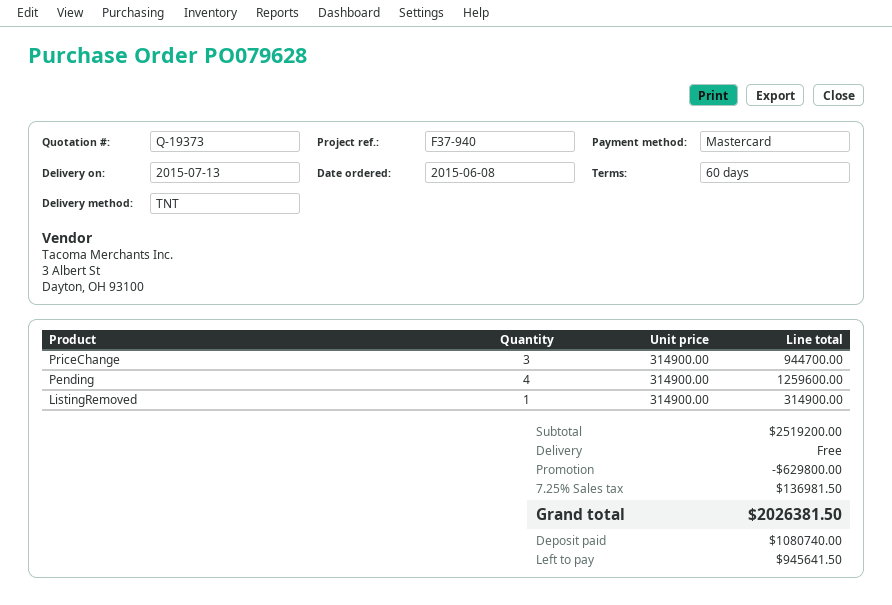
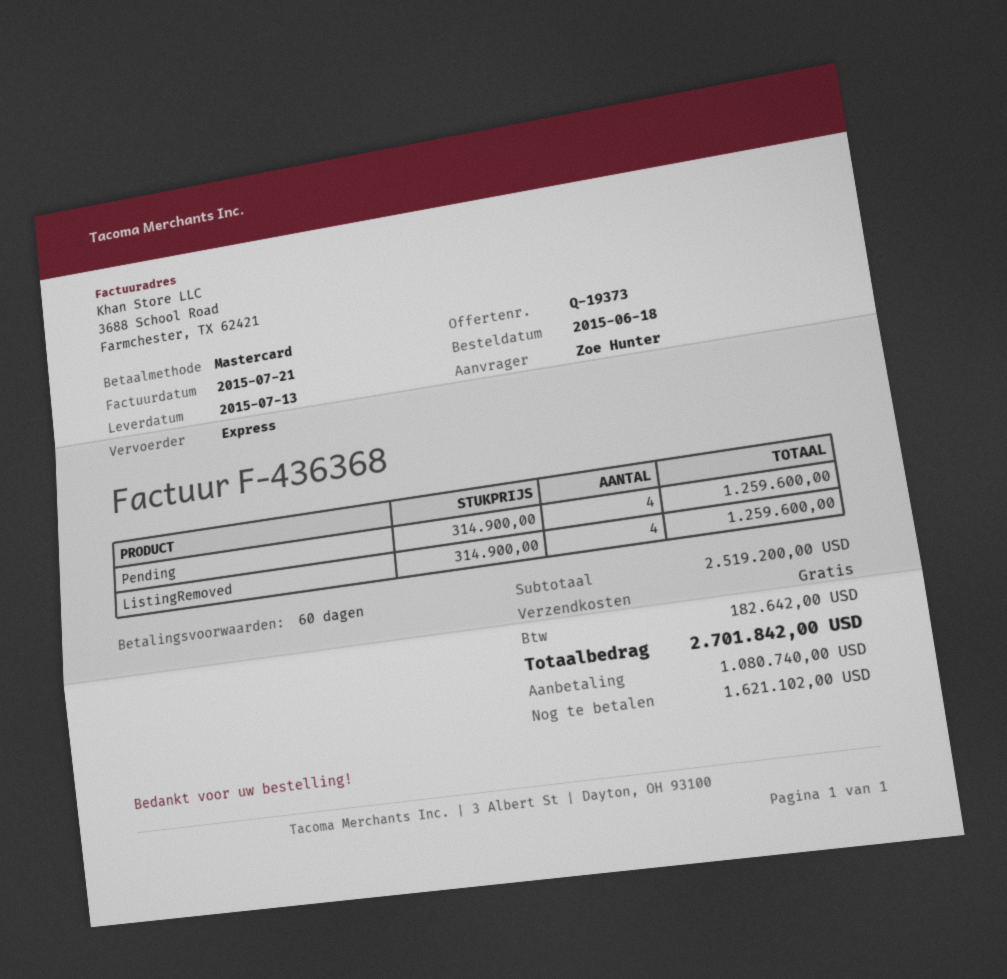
order date: 2015-06-08 -> 2015-06-18
shipping method: TNT -> express
PriceChange: 3 x 314900.00 = 944700.00 -> none
ListingRemoved: 1 x 314900.00 = 314900.00 -> 4 x 314900.00 = 1259600.00
discount: 629800.00 -> none
tax: 136981.50 -> 182642.00
total: 2026381.50 -> 2701842.00
balance: 945641.50 -> 1621102.00

